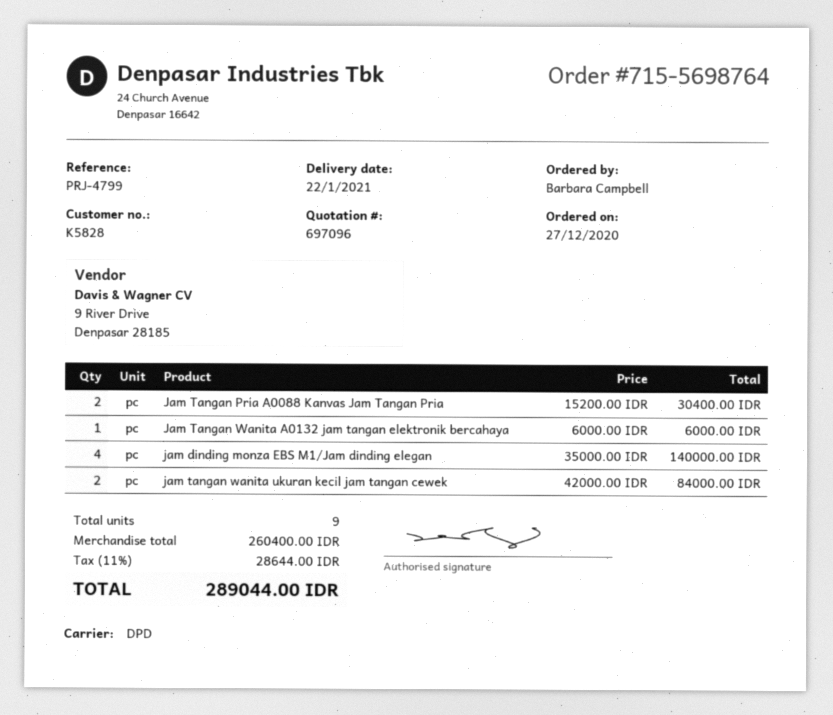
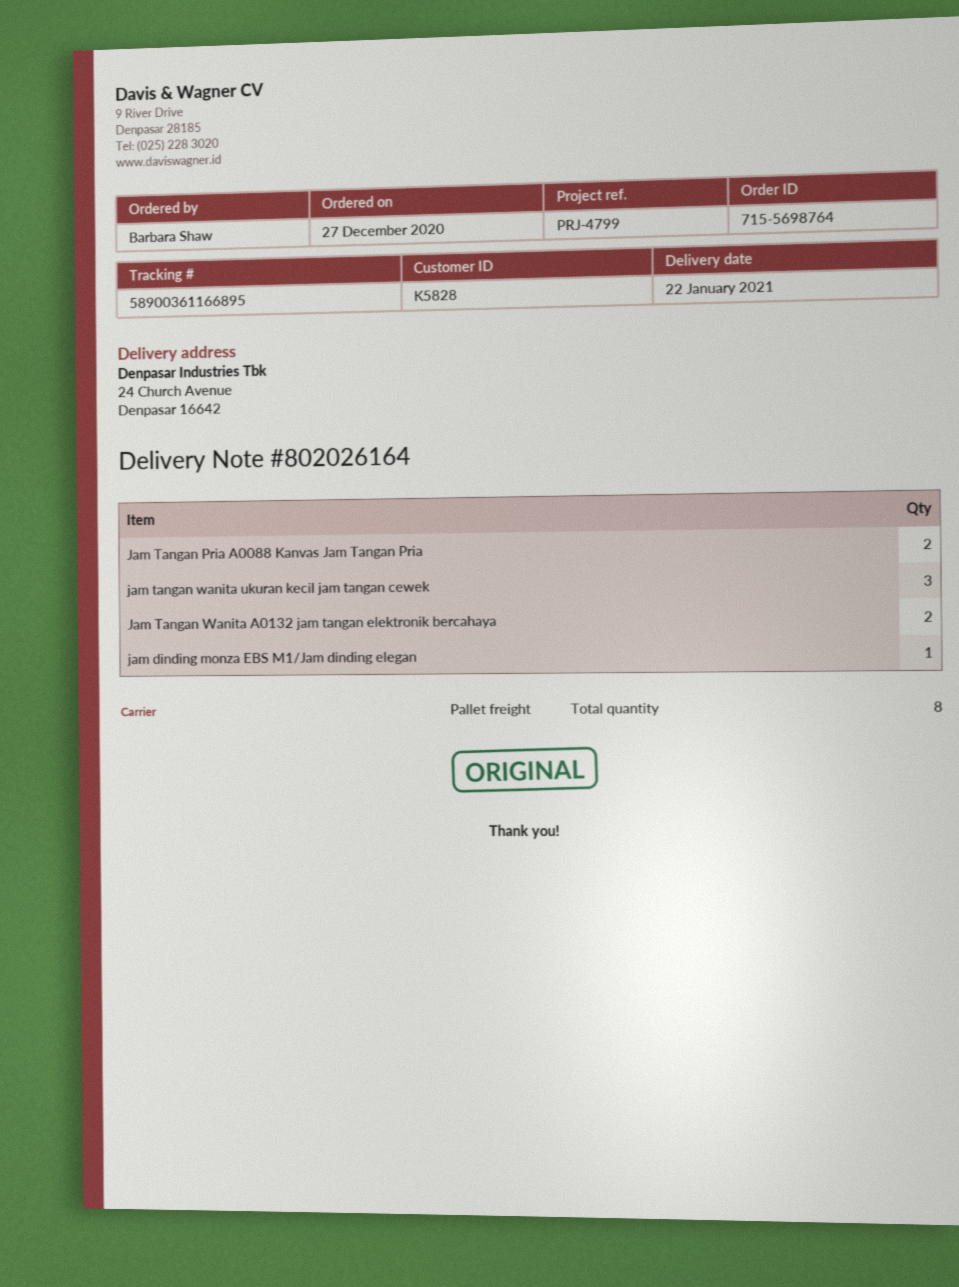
ordered by: Barbara Campbell -> Barbara Shaw
shipping method: DPD -> pallet freight
Jam Tangan Wanita A0132 jam tangan elektronik bercahaya: 1 -> 2
jam dinding monza EBS M1/Jam dinding elegan: 4 -> 1
jam tangan wanita ukuran kecil jam tangan cewek: 2 -> 3
total quantity: 9 -> 8

